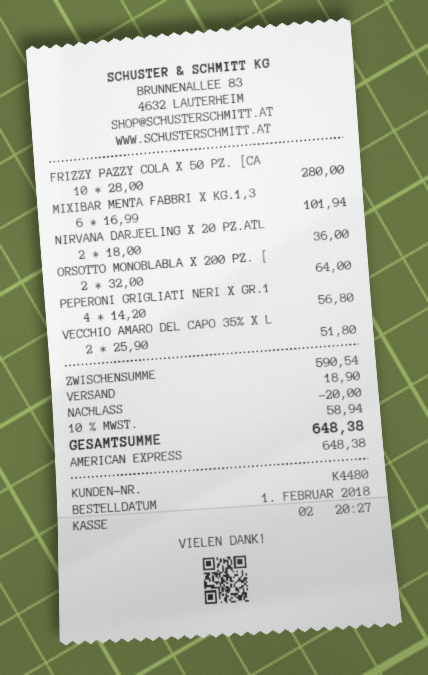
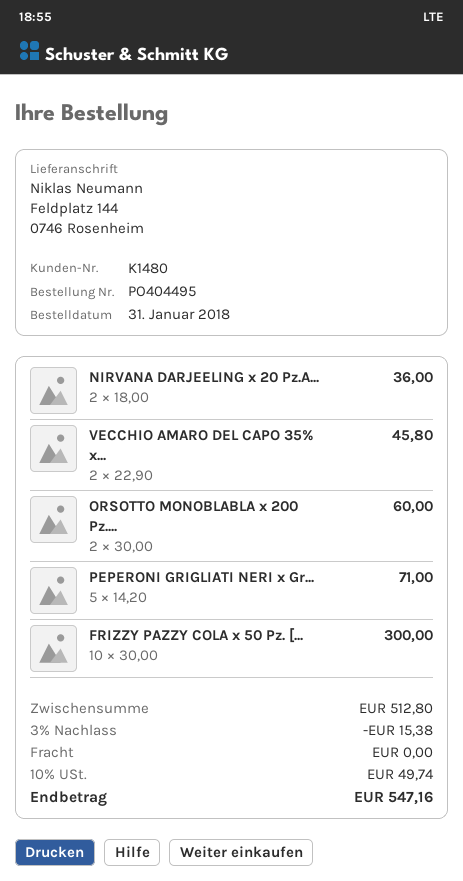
order date: 2018-02-01 -> 2018-01-31
customer number: K4480 -> K1480
FRIZZY PAZZY COLA X 50 PZ. [CA: 10 x 28.00 = 280.00 -> 10 x 30.00 = 300.00
MIXIBAR MENTA FABBRI X KG.1,3: 6 x 16.99 = 101.94 -> none
ORSOTTO MONOBLABLA X 200 PZ. [: 2 x 32.00 = 64.00 -> 2 x 30.00 = 60.00
PEPERONI GRIGLIATI NERI X GR.1: 4 x 14.20 = 56.80 -> 5 x 14.20 = 71.00
VECCHIO AMARO DEL CAPO 35% X L: 2 x 25.90 = 51.80 -> 2 x 22.90 = 45.80
subtotal: 590.54 -> 512.80
discount: 20.00 -> 15.38
shipping: 18.90 -> 0.00
tax: 10% = 58.94 -> 10% = 49.74
total: 648.38 -> 547.16

